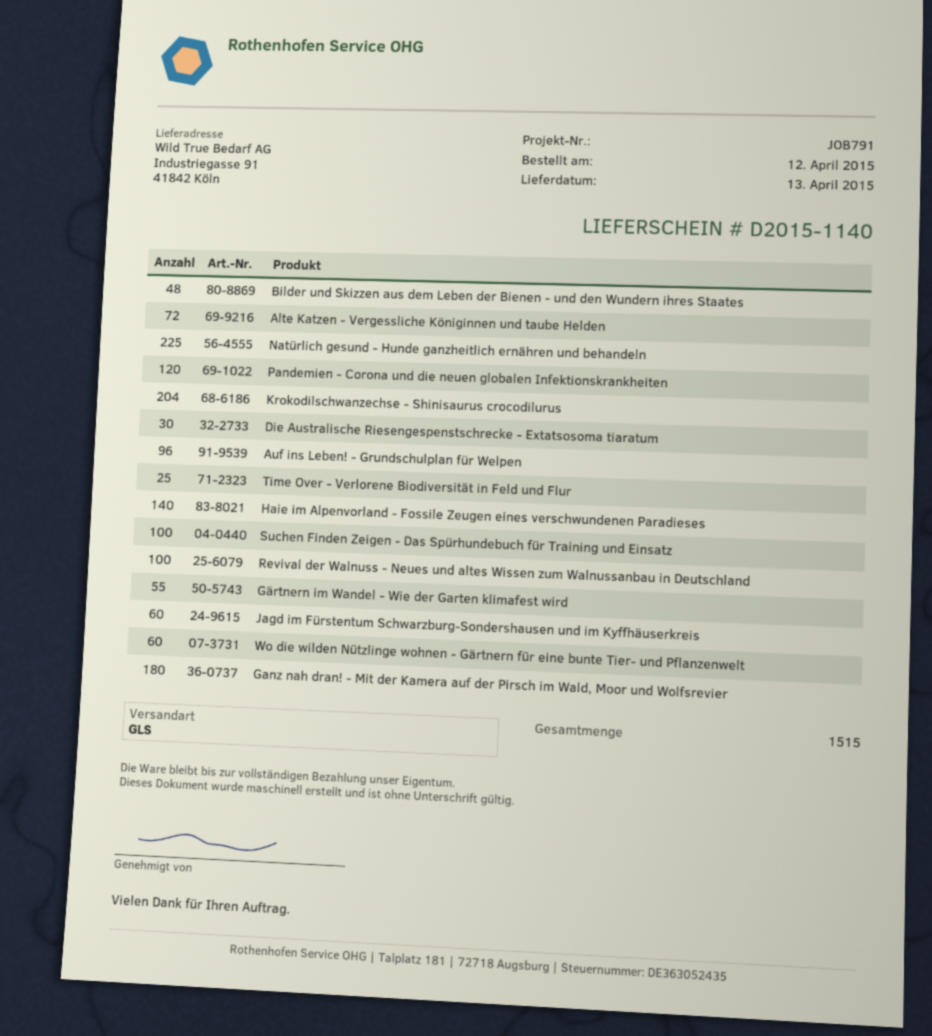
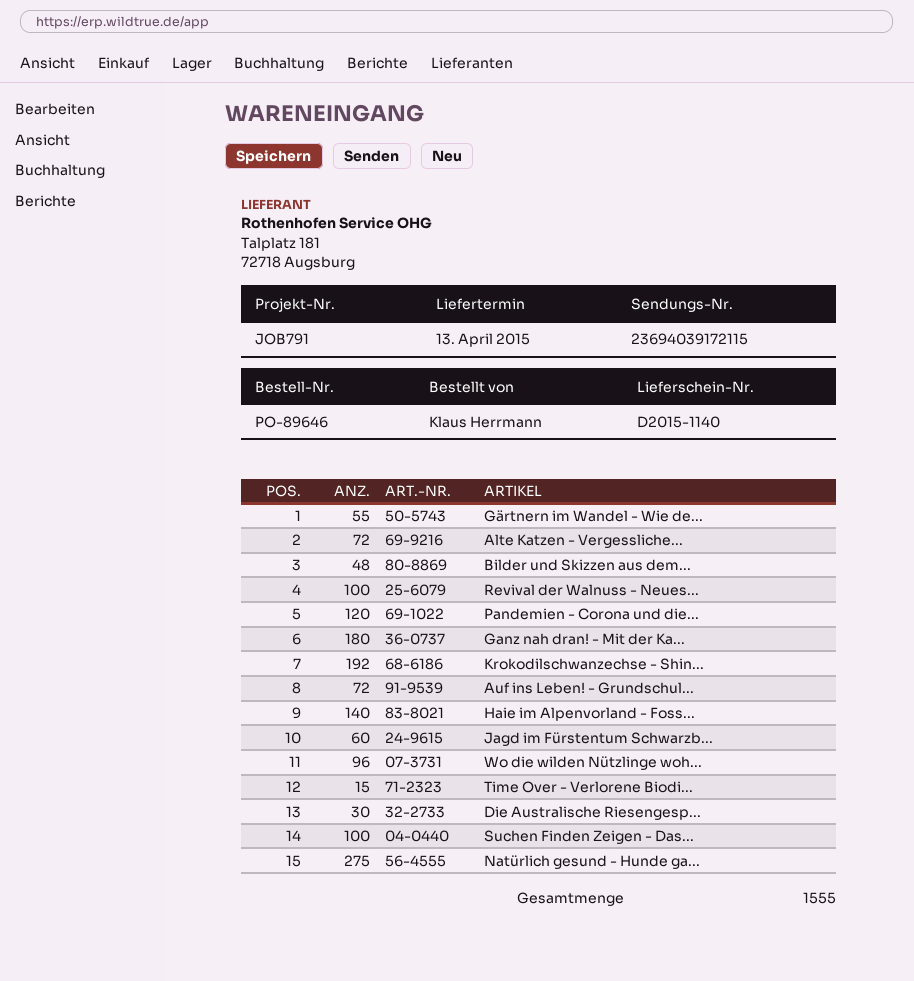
Natürlich gesund - Hunde ganzheitlich ernähren und behandeln: 225 -> 275
Krokodilschwanzechse - Shinisaurus crocodilurus: 204 -> 192
Auf ins Leben! - Grundschulplan für Welpen: 96 -> 72
Time Over - Verlorene Biodiversität in Feld und Flur: 25 -> 15
Wo die wilden Nützlinge wohnen - Gärtnern für eine bunte Tier- und Pflanzenwelt: 60 -> 96
total quantity: 1515 -> 1555

